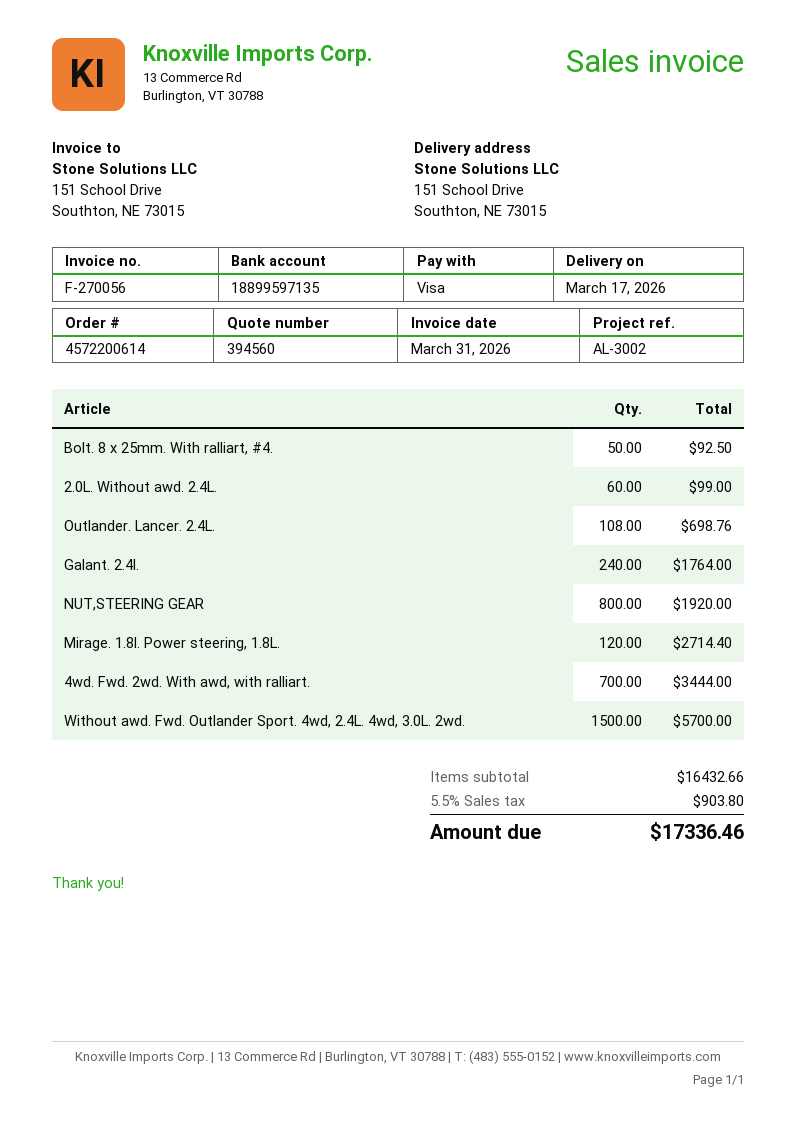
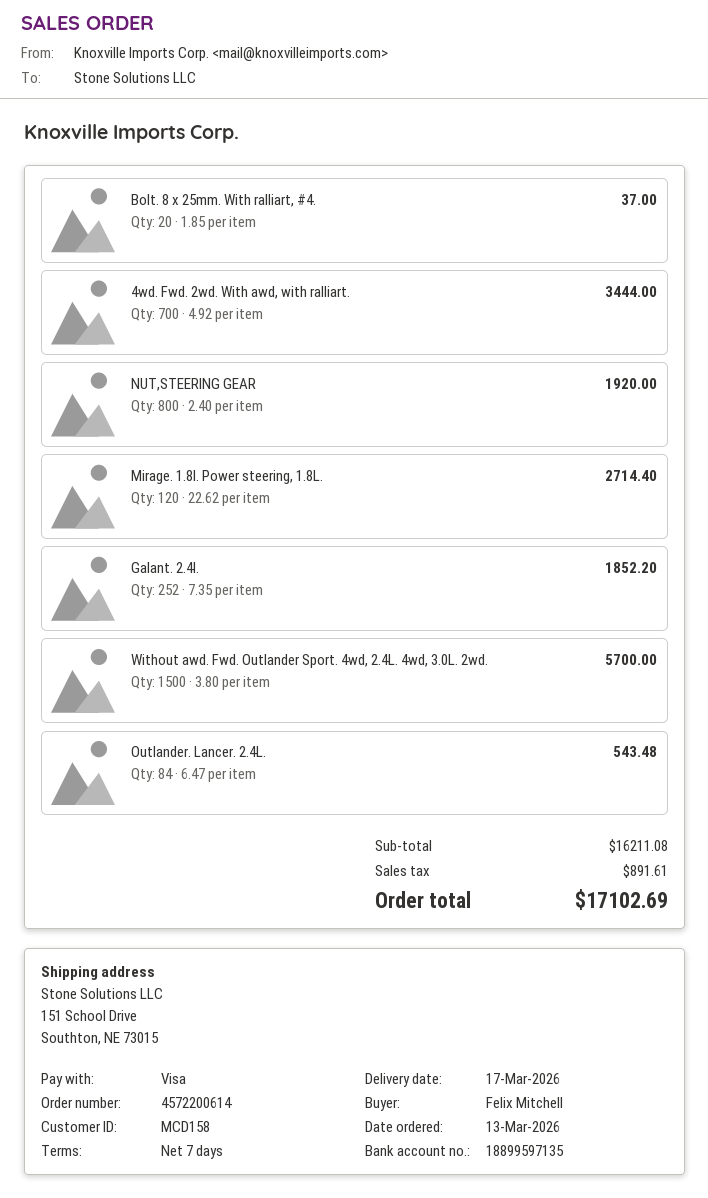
Bolt. 8 x 25mm. With ralliart, #4.: 50 for 92.50 -> 20 for 37.00
2.0L. Without awd. 2.4L.: 60 for 99.00 -> none
Outlander. Lancer. 2.4L.: 108 for 698.76 -> 84 for 543.48
Galant. 2.4l.: 240 for 1764.00 -> 252 for 1852.20
subtotal: 16432.66 -> 16211.08
tax: 903.80 -> 891.61
total: 17336.46 -> 17102.69

